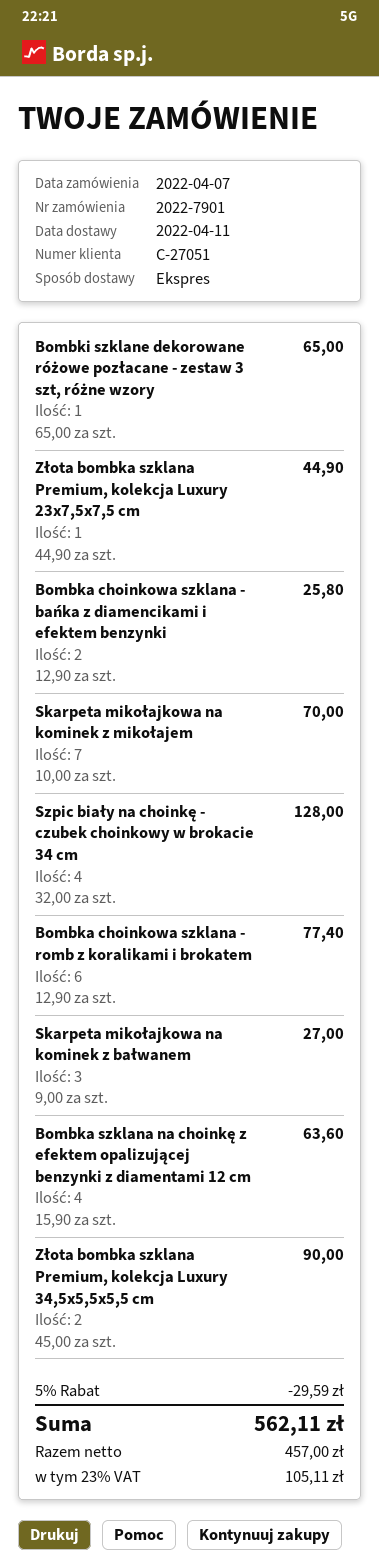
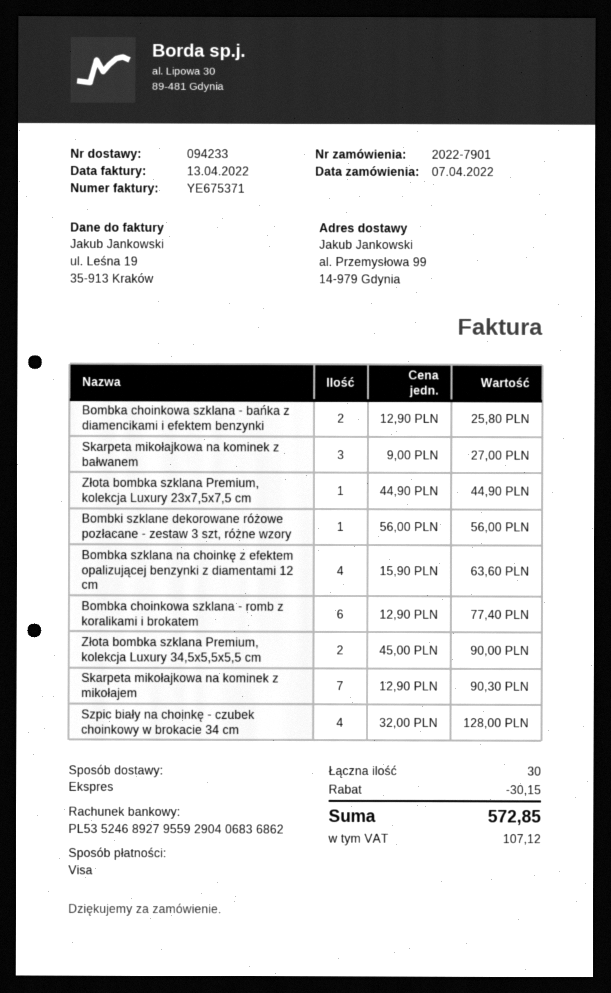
Bombki szklane dekorowane różowe pozłacane - zestaw 3 szt, różne wzory: 1 x 65.00 = 65.00 -> 1 x 56.00 = 56.00
Skarpeta mikołajkowa na kominek z mikołajem: 7 x 10.00 = 70.00 -> 7 x 12.90 = 90.30
discount: 29.59 -> 30.15
tax: 105.11 -> 107.12
total: 562.11 -> 572.85

